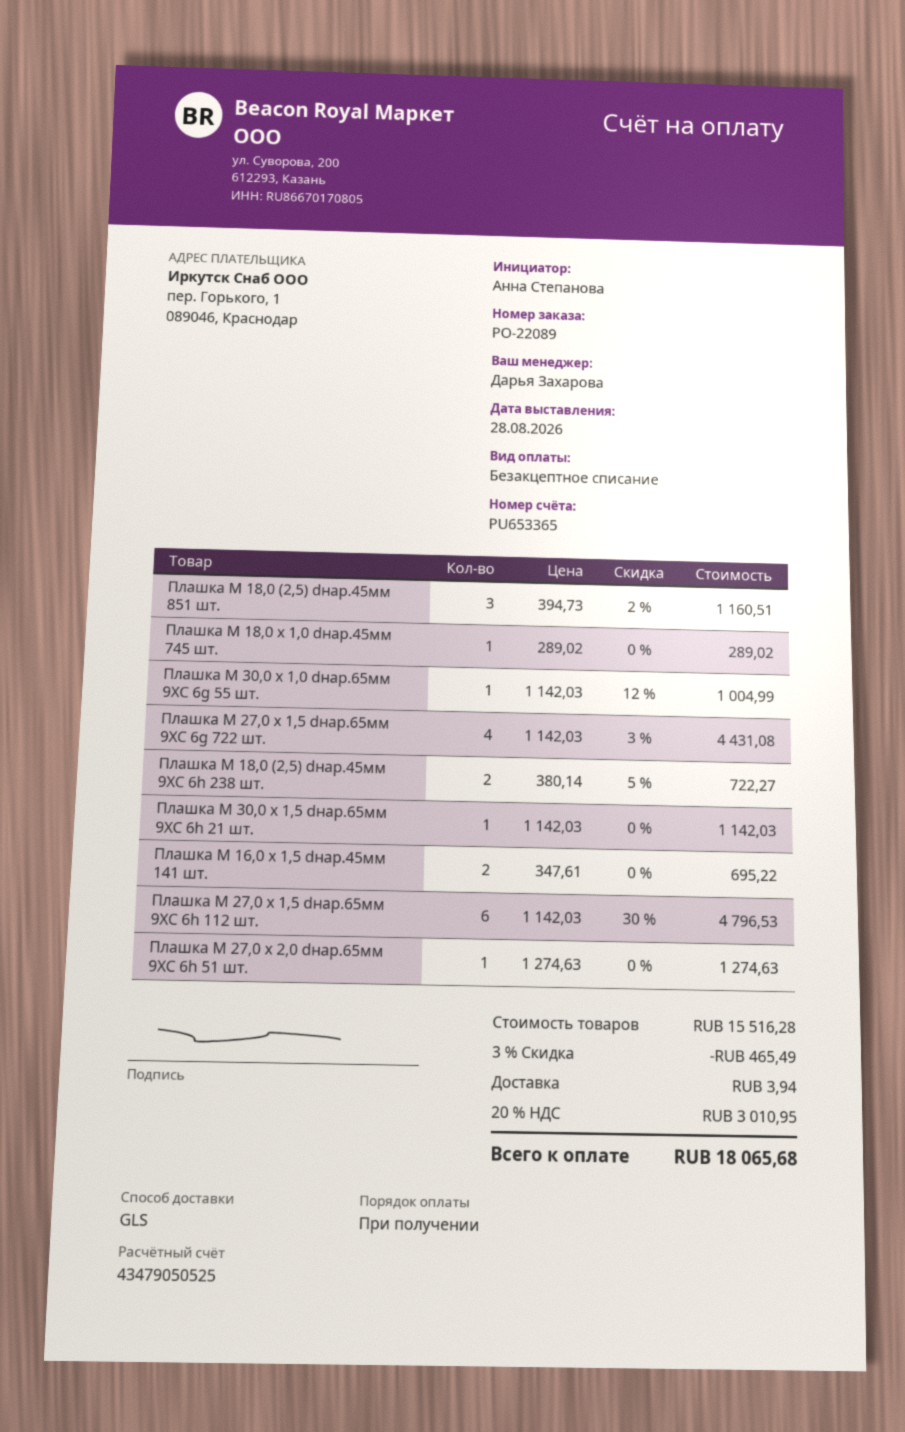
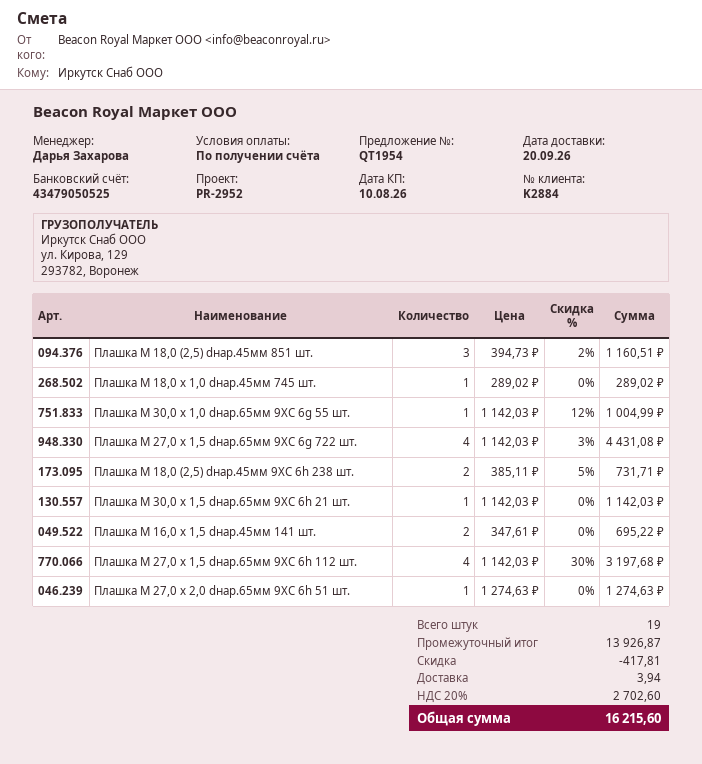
Плашка М 18,0 (2,5) dнар.45мм 9ХС 6h 238 шт.: 2 x 380.14 - 5% = 722.27 -> 2 x 385.11 - 5% = 731.71
Плашка М 27,0 х 1,5 dнар.65мм 9ХС 6h 112 шт.: 6 x 1142.03 - 30% = 4796.53 -> 4 x 1142.03 - 30% = 3197.68
subtotal: 15516.28 -> 13926.87
discount: 465.49 -> 417.81
tax: 20% = 3010.95 -> 20% = 2702.60
total: 18065.68 -> 16215.60

